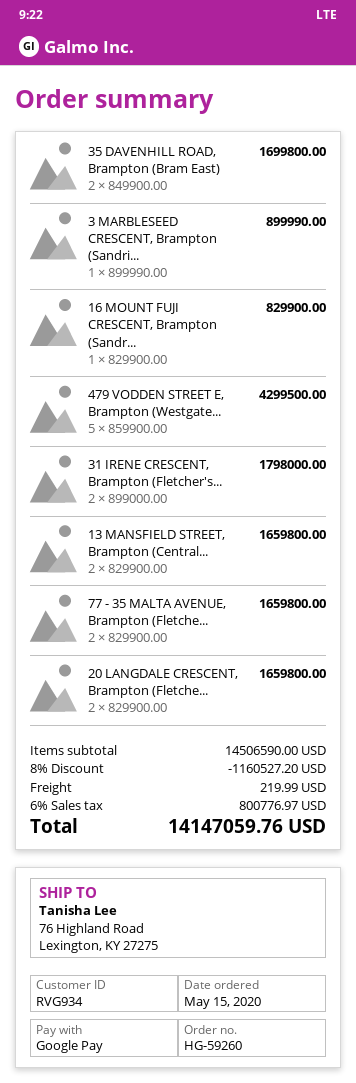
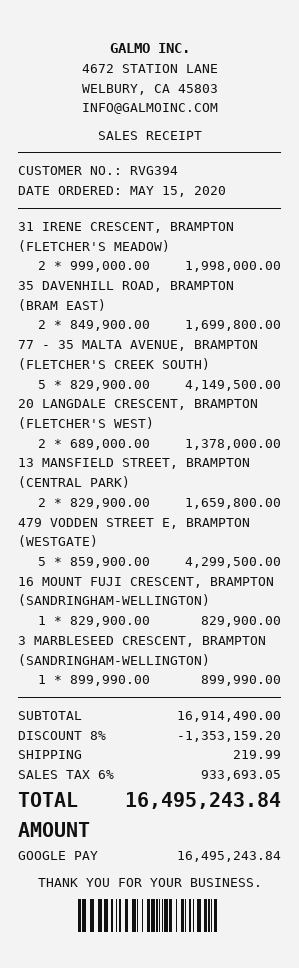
customer number: RVG934 -> RVG394
31 IRENE CRESCENT, Brampton (Fletcher's...: 2 x 899000.00 = 1798000.00 -> 2 x 999000.00 = 1998000.00
77 - 35 MALTA AVENUE, Brampton (Fletche...: 2 x 829900.00 = 1659800.00 -> 5 x 829900.00 = 4149500.00
20 LANGDALE CRESCENT, Brampton (Fletche...: 2 x 829900.00 = 1659800.00 -> 2 x 689000.00 = 1378000.00
subtotal: 14506590.00 -> 16914490.00
discount: 8% = 1160527.20 -> 8% = 1353159.20
tax: 6% = 800776.97 -> 6% = 933693.05
total: 14147059.76 -> 16495243.84

